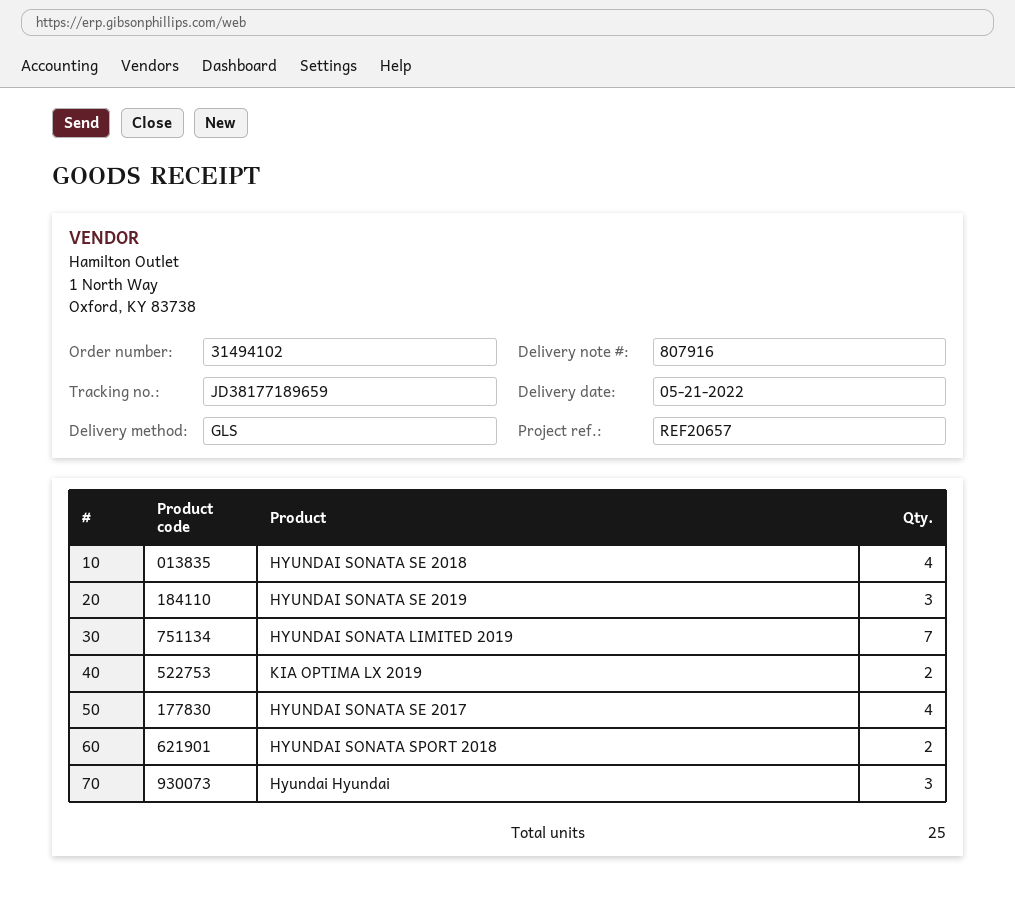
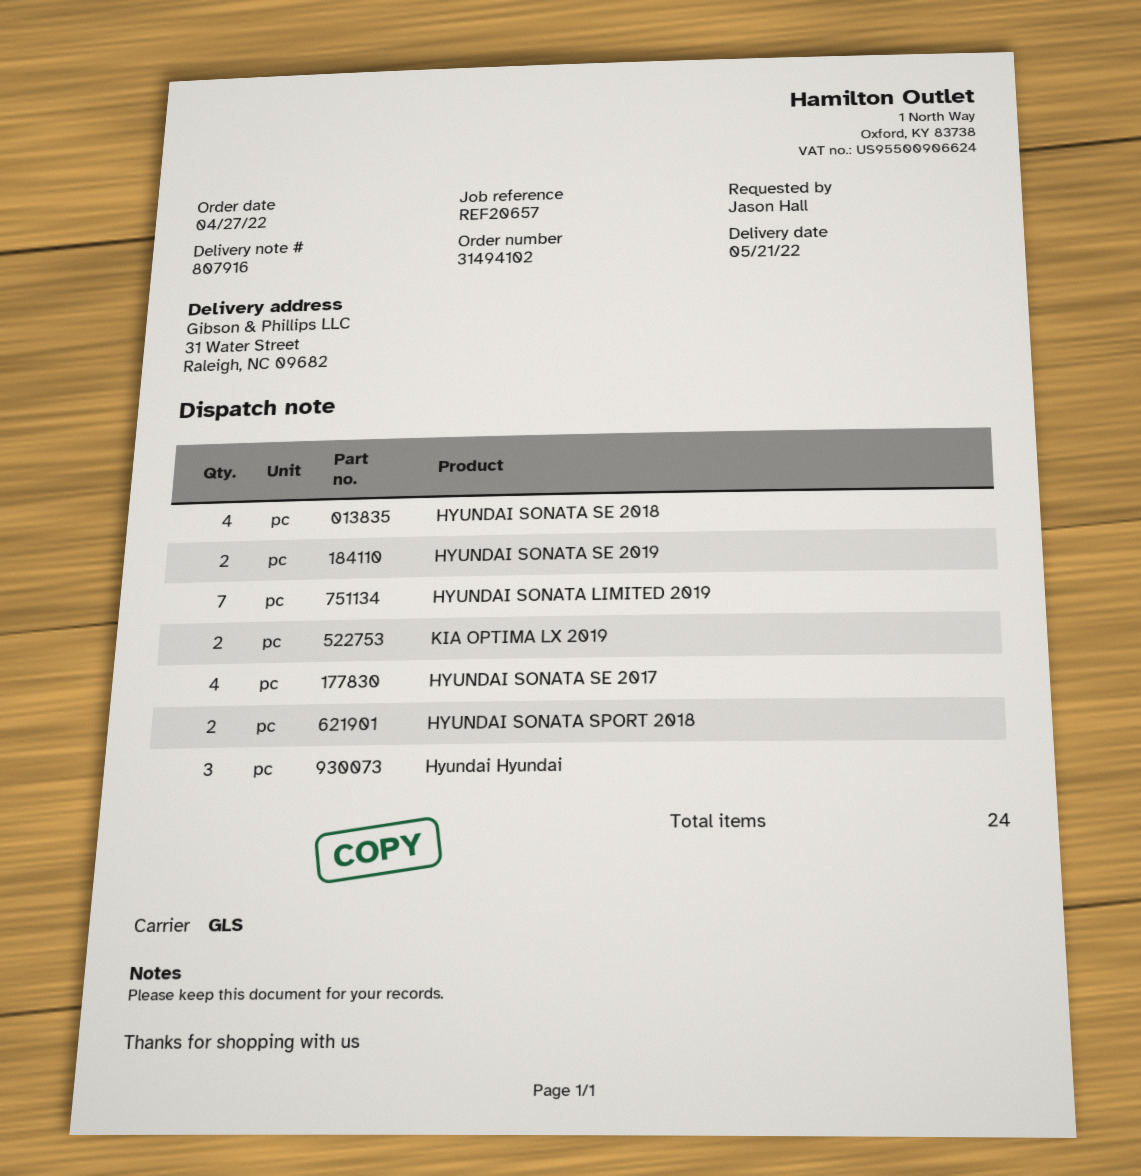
HYUNDAI SONATA SE 2019: 3 -> 2
total quantity: 25 -> 24

